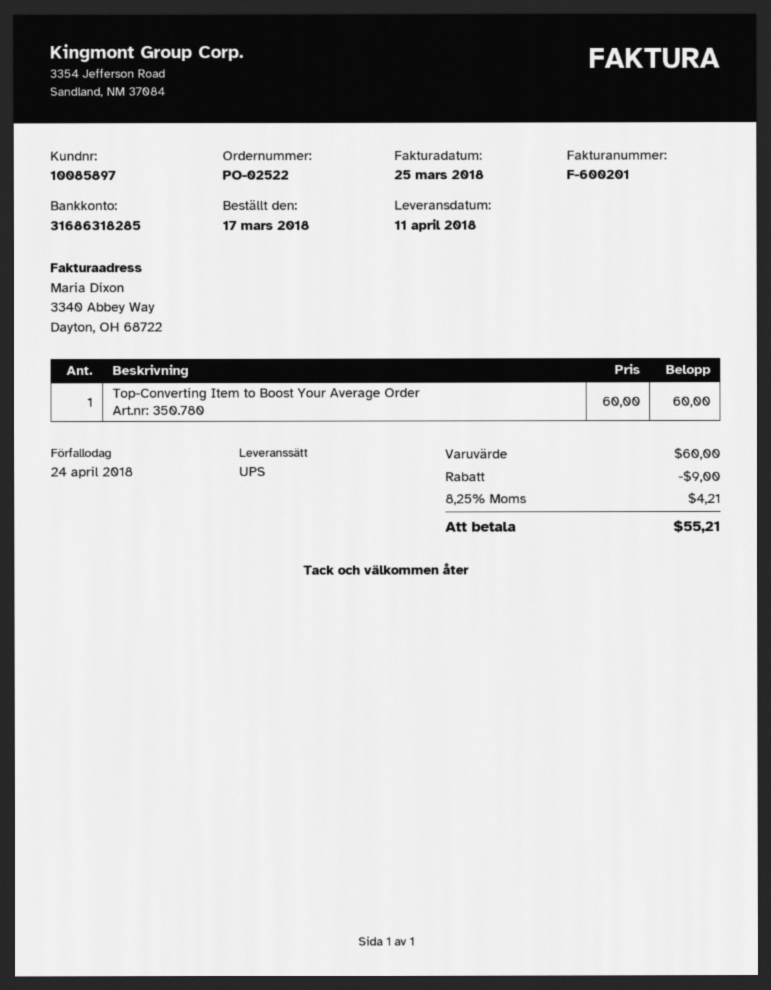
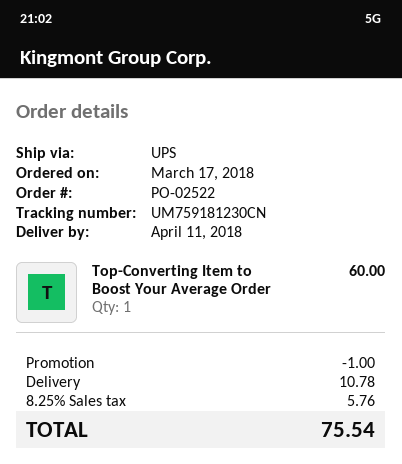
discount: 9.00 -> 1.00
shipping: none -> 10.78
tax: 8.25% = 4.21 -> 8.25% = 5.76
total: 55.21 -> 75.54

